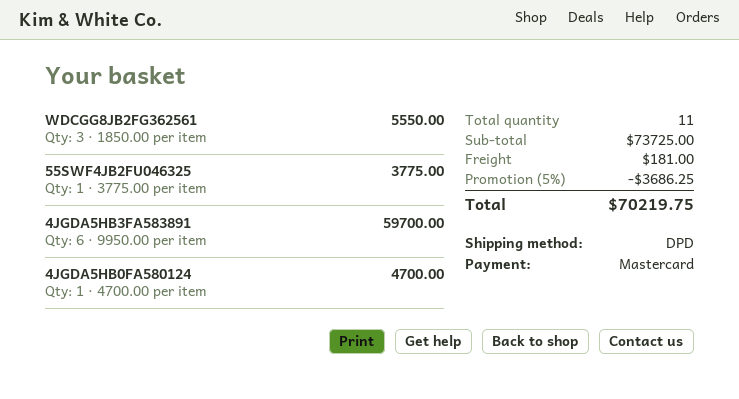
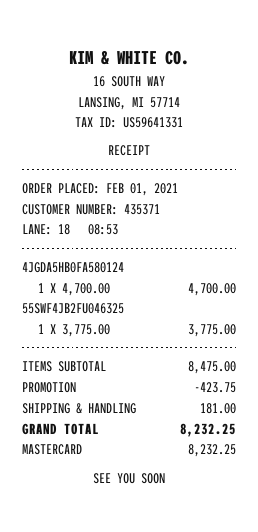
WDCGG8JB2FG362561: 3 x 1850.00 = 5550.00 -> none
4JGDA5HB3FA583891: 6 x 9950.00 = 59700.00 -> none
subtotal: 73725.00 -> 8475.00
discount: 3686.25 -> 423.75
total: 70219.75 -> 8232.25

